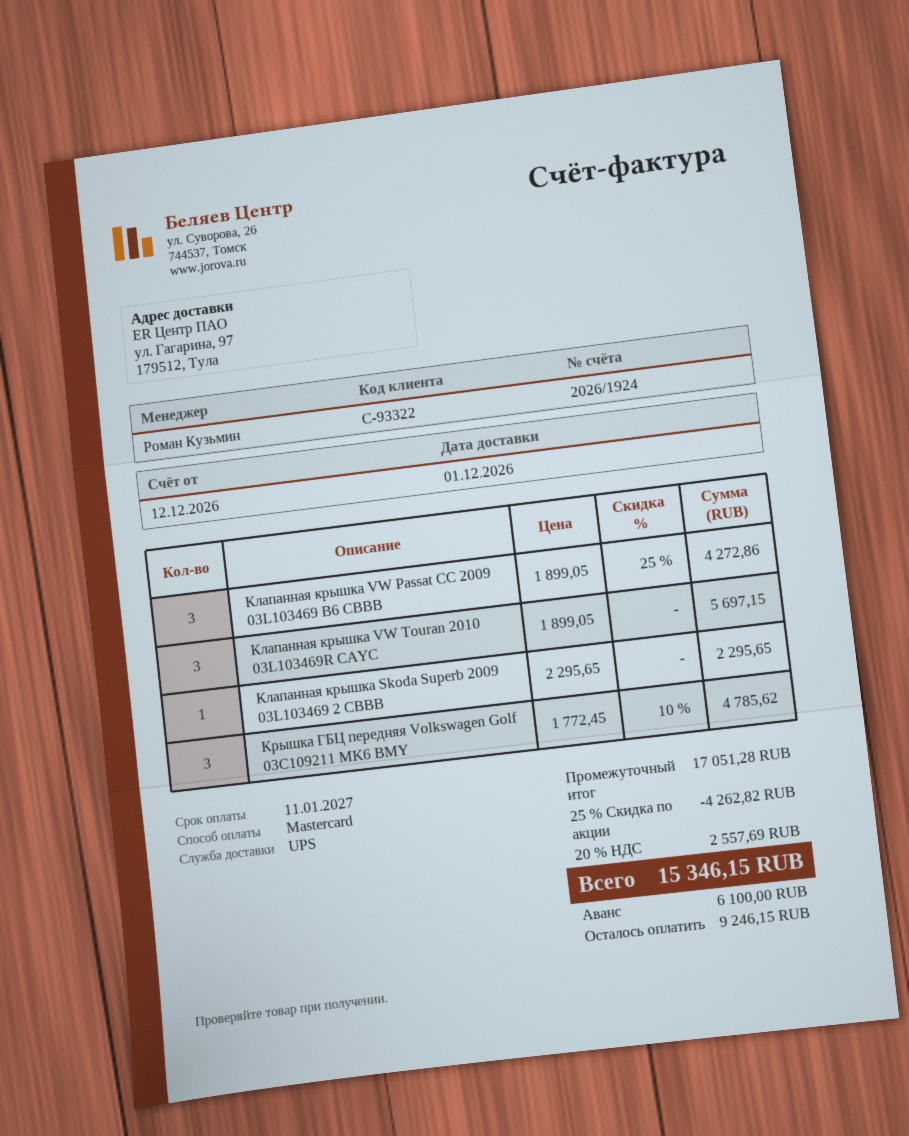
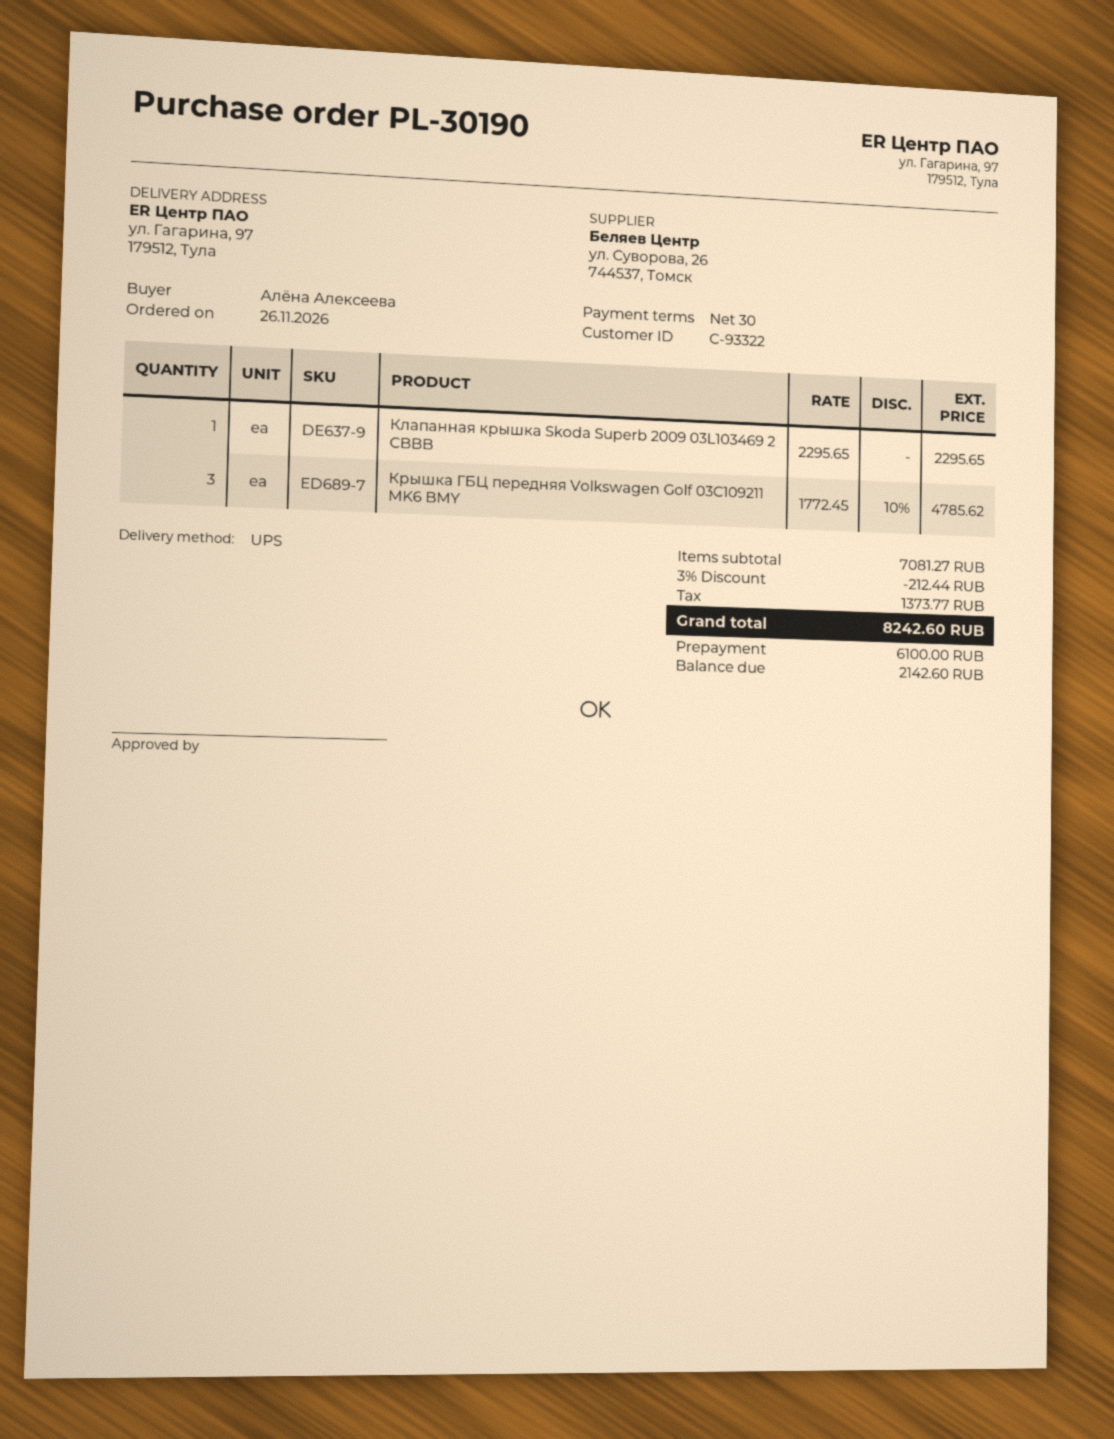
Клапанная крышка VW Passat CC 2009 03L103469 B6 CBBB: 3 x 1899.05 - 25% = 4272.86 -> none
Клапанная крышка VW Touran 2010 03L103469R CAYC: 3 x 1899.05 = 5697.15 -> none
subtotal: 17051.28 -> 7081.27
discount: 25% = 4262.82 -> 3% = 212.44
tax: 2557.69 -> 1373.77
total: 15346.15 -> 8242.60
balance: 9246.15 -> 2142.60

